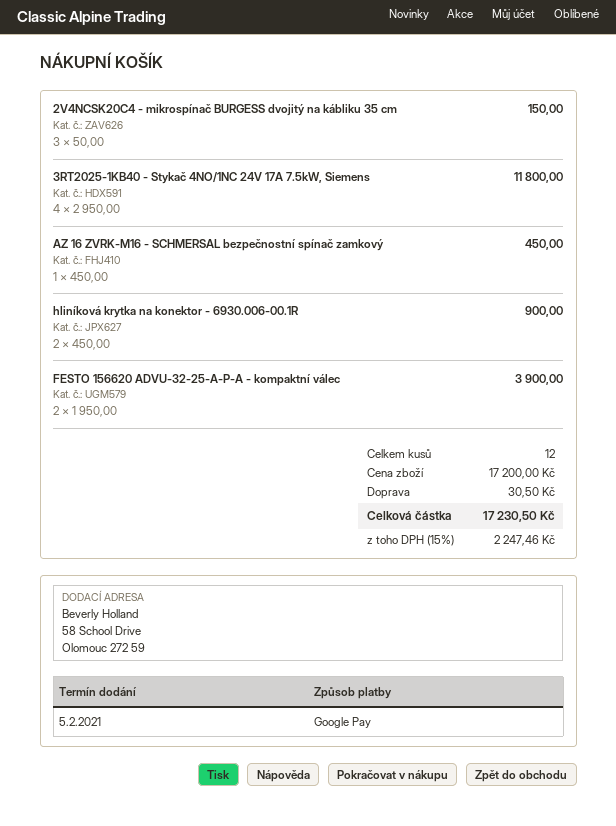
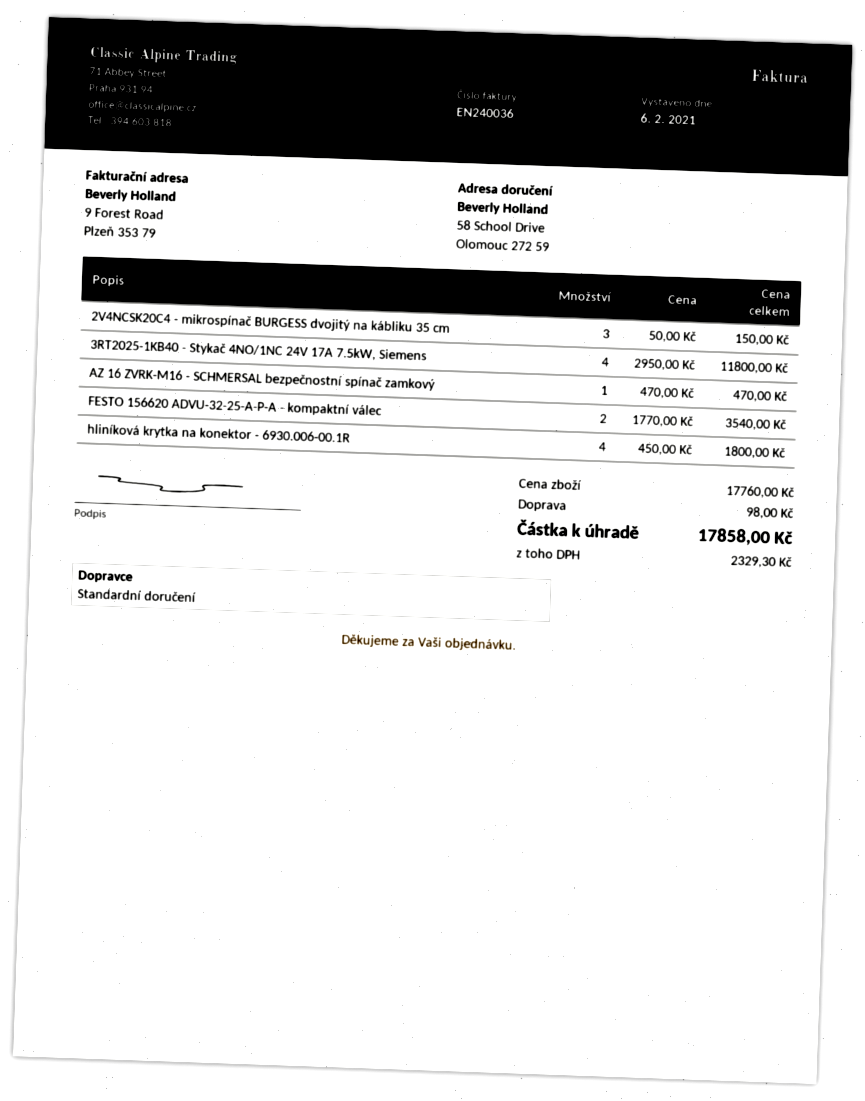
AZ 16 ZVRK-M16 - SCHMERSAL bezpečnostní spínač zamkový: 1 x 450.00 = 450.00 -> 1 x 470.00 = 470.00
hliníková krytka na konektor - 6930.006-00.1R: 2 x 450.00 = 900.00 -> 4 x 450.00 = 1800.00
FESTO 156620 ADVU-32-25-A-P-A - kompaktní válec: 2 x 1950.00 = 3900.00 -> 2 x 1770.00 = 3540.00
subtotal: 17200.00 -> 17760.00
shipping: 30.50 -> 98.00
tax: 2247.46 -> 2329.30
total: 17230.50 -> 17858.00

